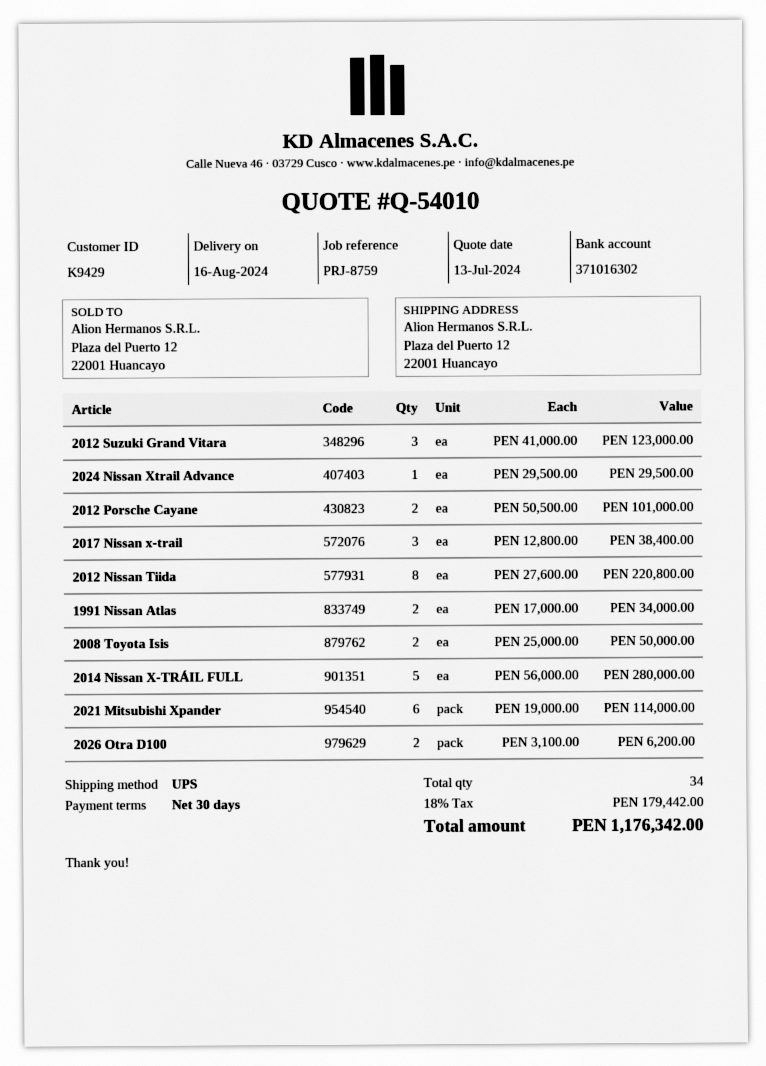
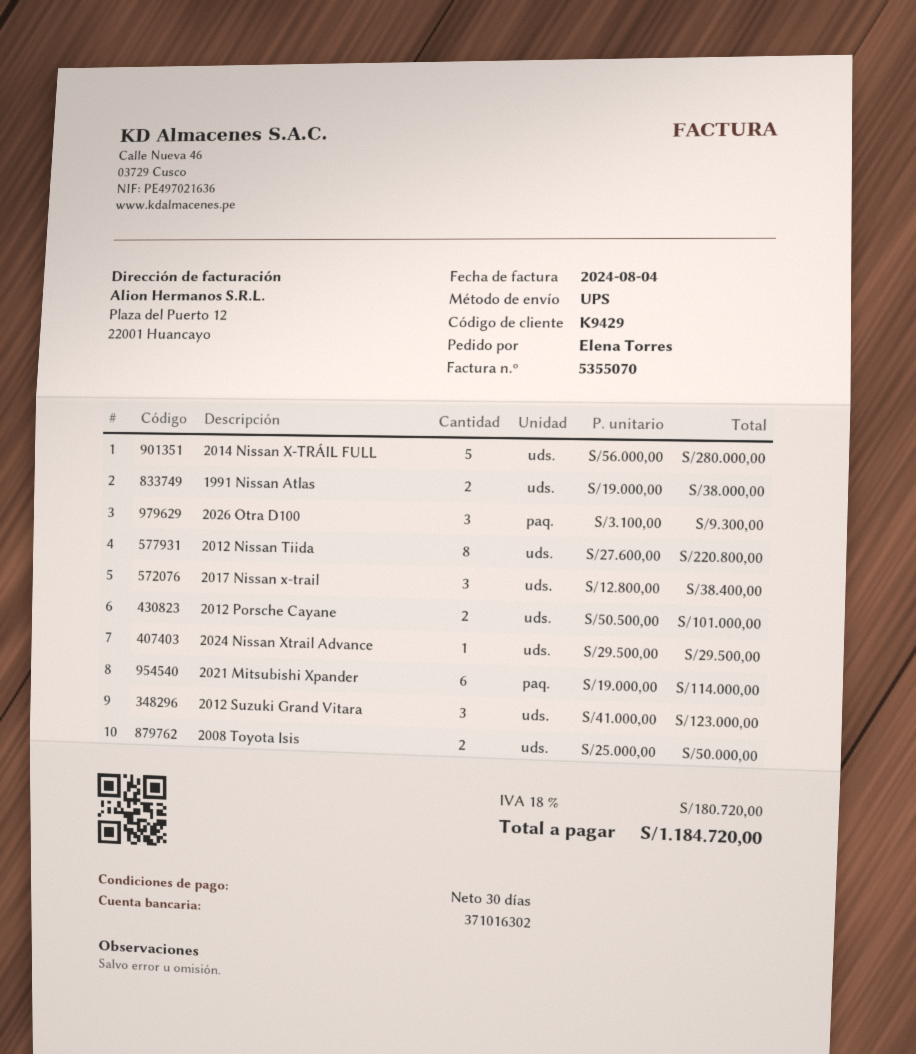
1991 Nissan Atlas: 2 x 17000.00 = 34000.00 -> 2 x 19000.00 = 38000.00
2026 Otra D100: 2 x 3100.00 = 6200.00 -> 3 x 3100.00 = 9300.00
tax: 18% = 179442.00 -> 18% = 180720.00
total: 1176342.00 -> 1184720.00

